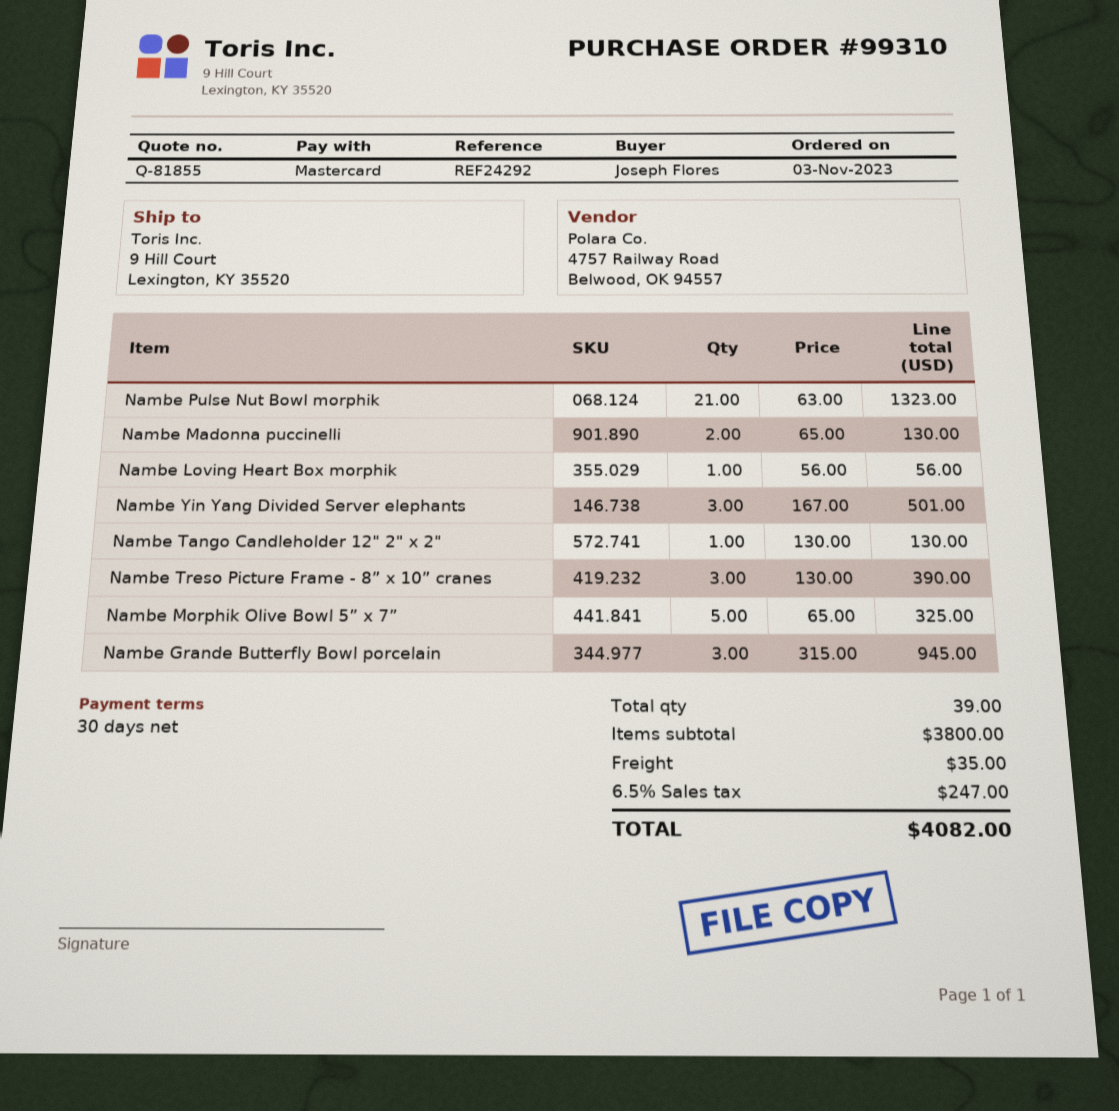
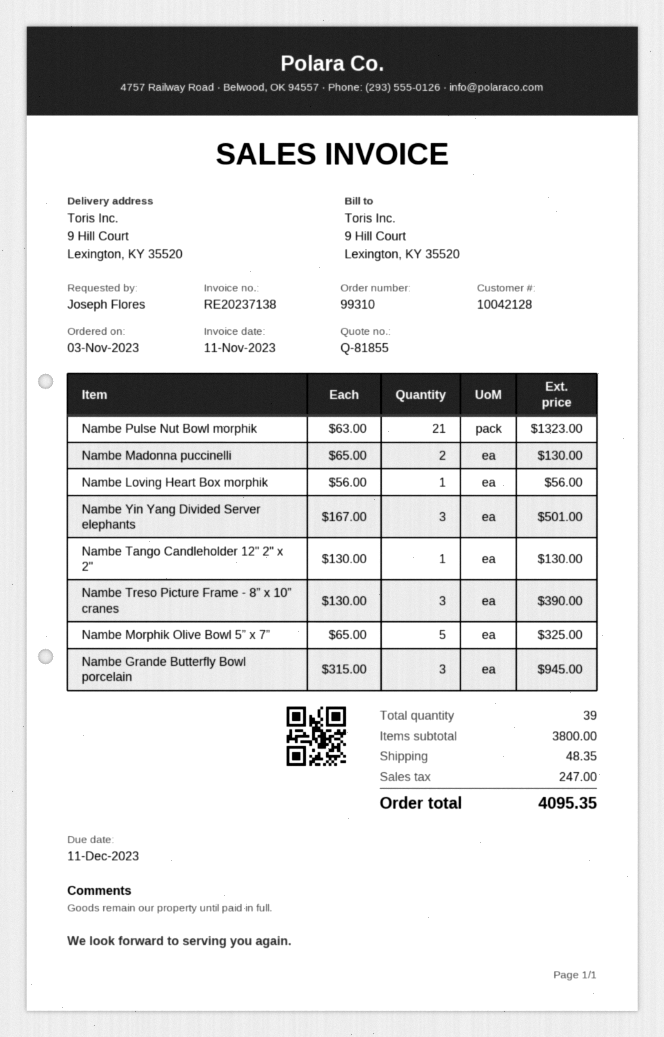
shipping: 35.00 -> 48.35
total: 4082.00 -> 4095.35

